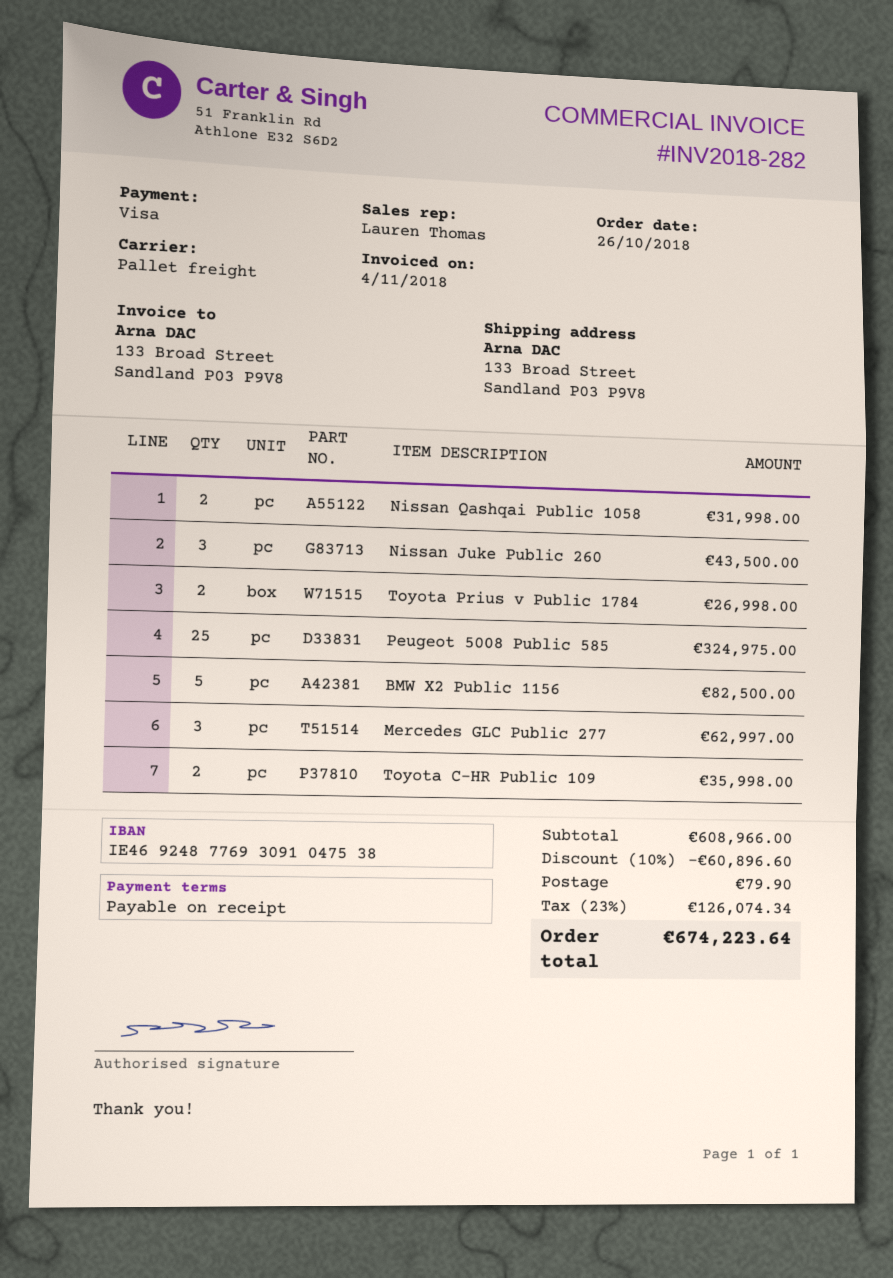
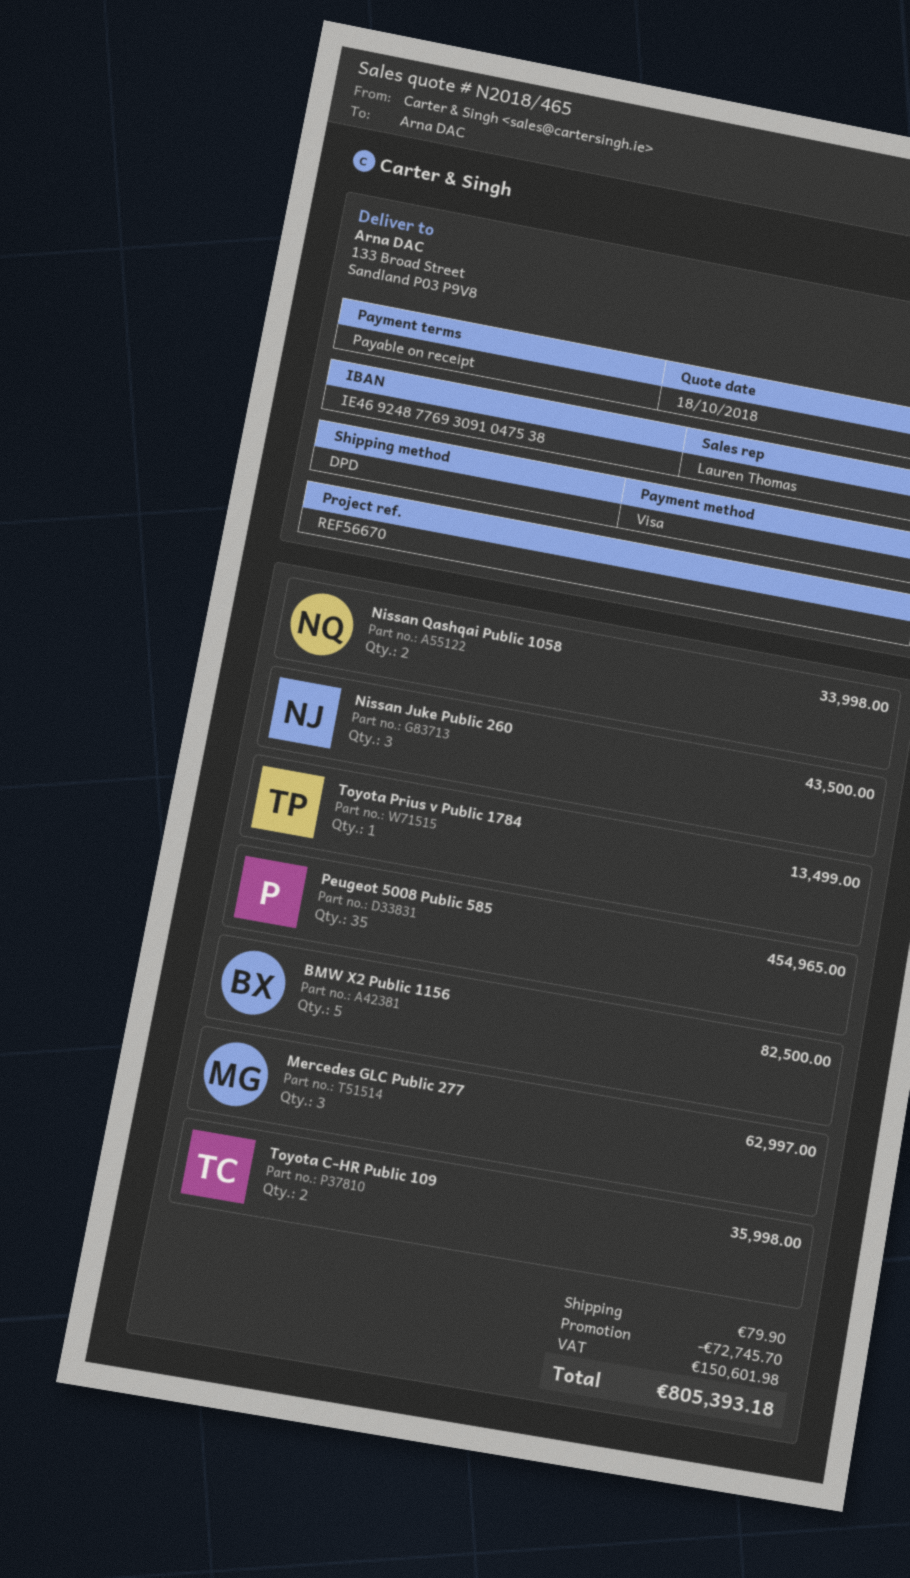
shipping method: pallet freight -> DPD
Nissan Qashqai Public 1058: 2 for 31998.00 -> 2 for 33998.00
Toyota Prius v Public 1784: 2 for 26998.00 -> 1 for 13499.00
Peugeot 5008 Public 585: 25 for 324975.00 -> 35 for 454965.00
discount: 60896.60 -> 72745.70
tax: 126074.34 -> 150601.98
total: 674223.64 -> 805393.18

